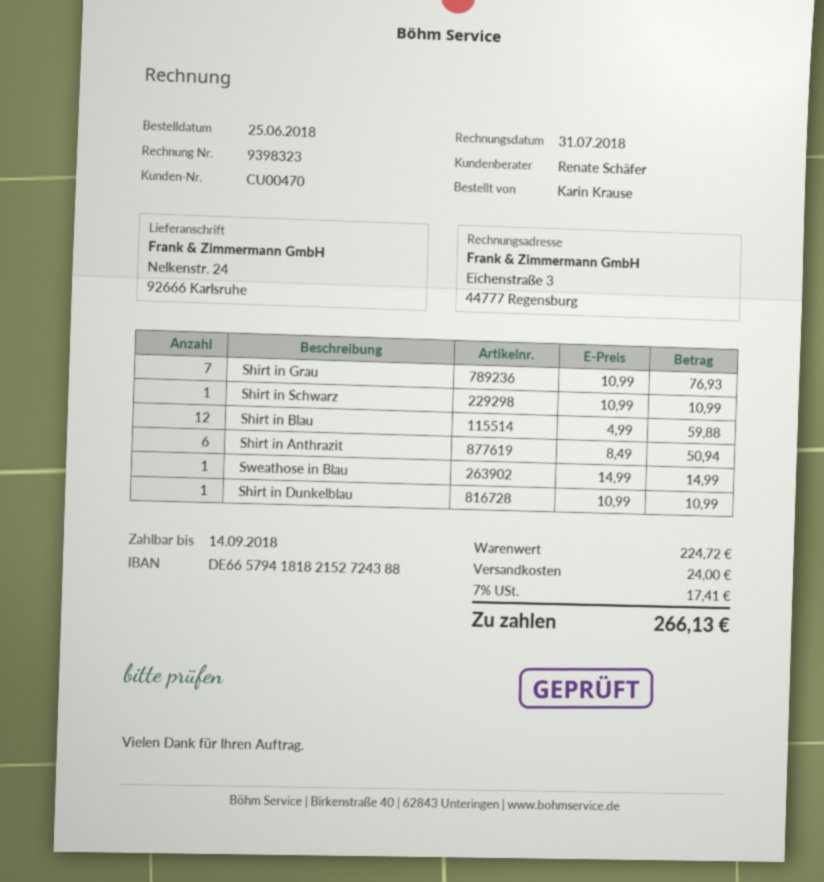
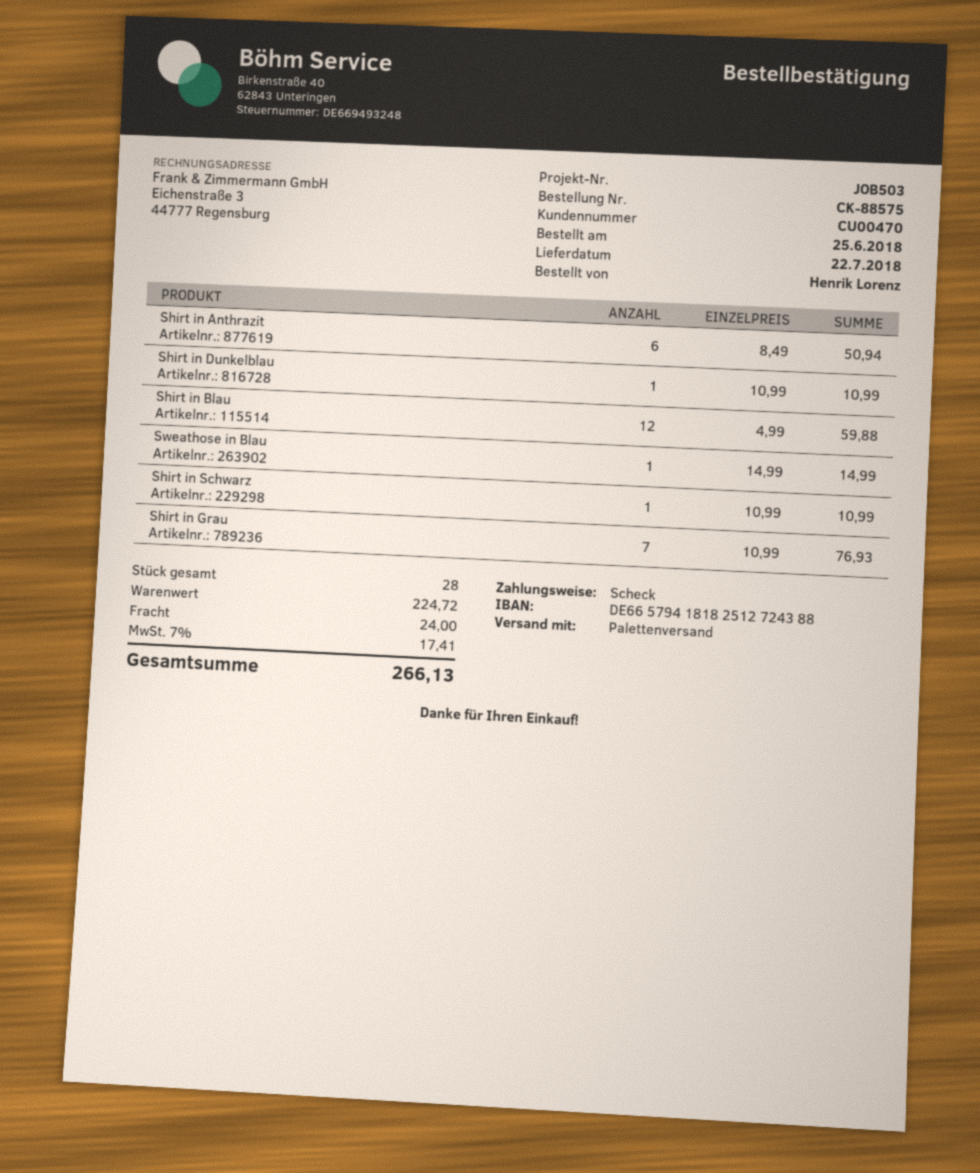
ordered by: Karin Krause -> Henrik Lorenz
bank account: DE66579418182152724388 -> DE66579418182512724388

